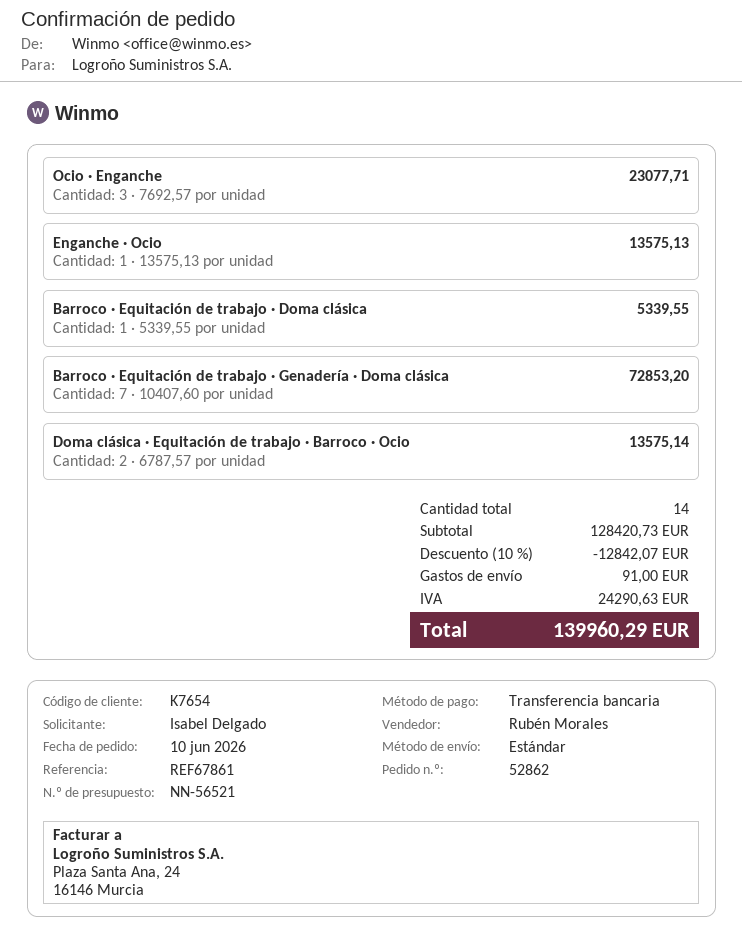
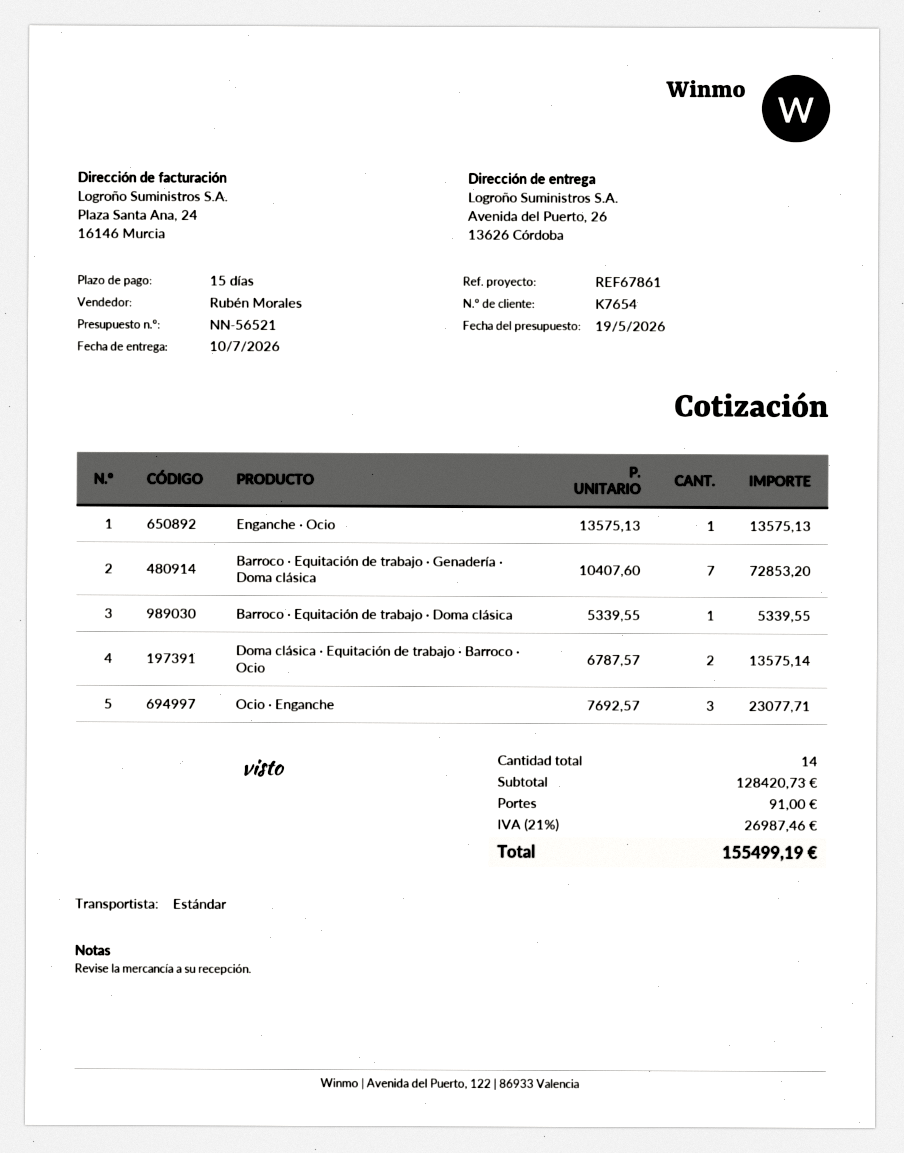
discount: 10% = 12842.07 -> none
tax: 24290.63 -> 26987.46
total: 139960.29 -> 155499.19

